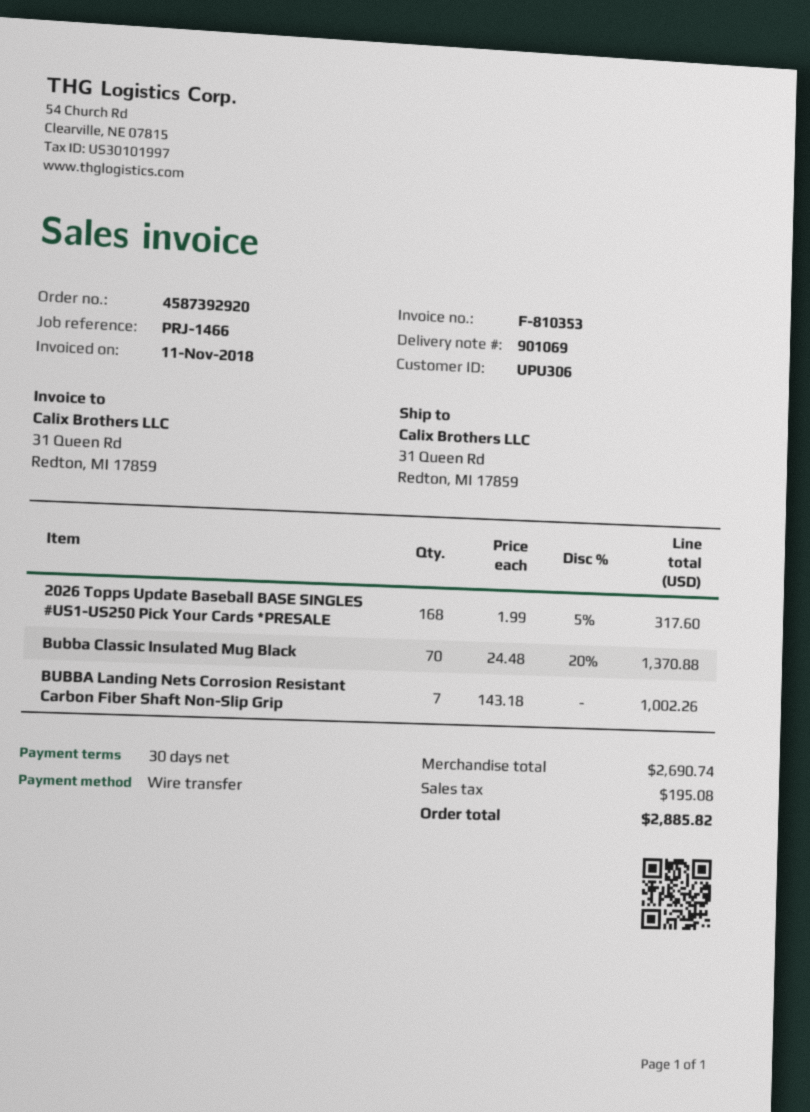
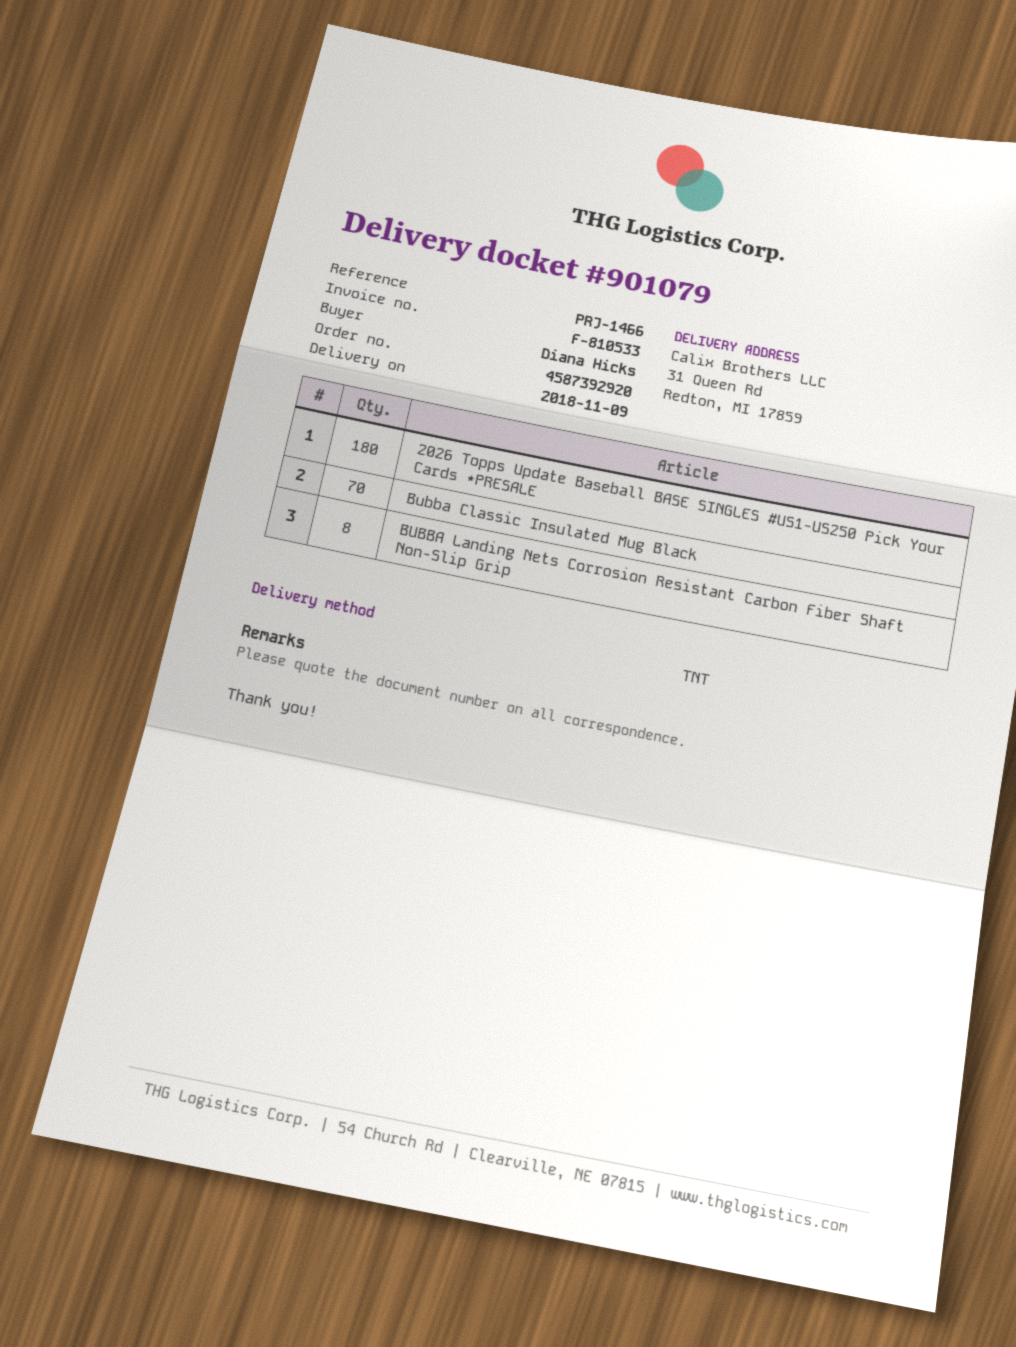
delivery note number: 901069 -> 901079
invoice number: F-810353 -> F-810533
2026 Topps Update Baseball BASE SINGLES #US1-US250 Pick Your Cards *PRESALE: 168 -> 180
BUBBA Landing Nets Corrosion Resistant Carbon Fiber Shaft Non-Slip Grip: 7 -> 8

